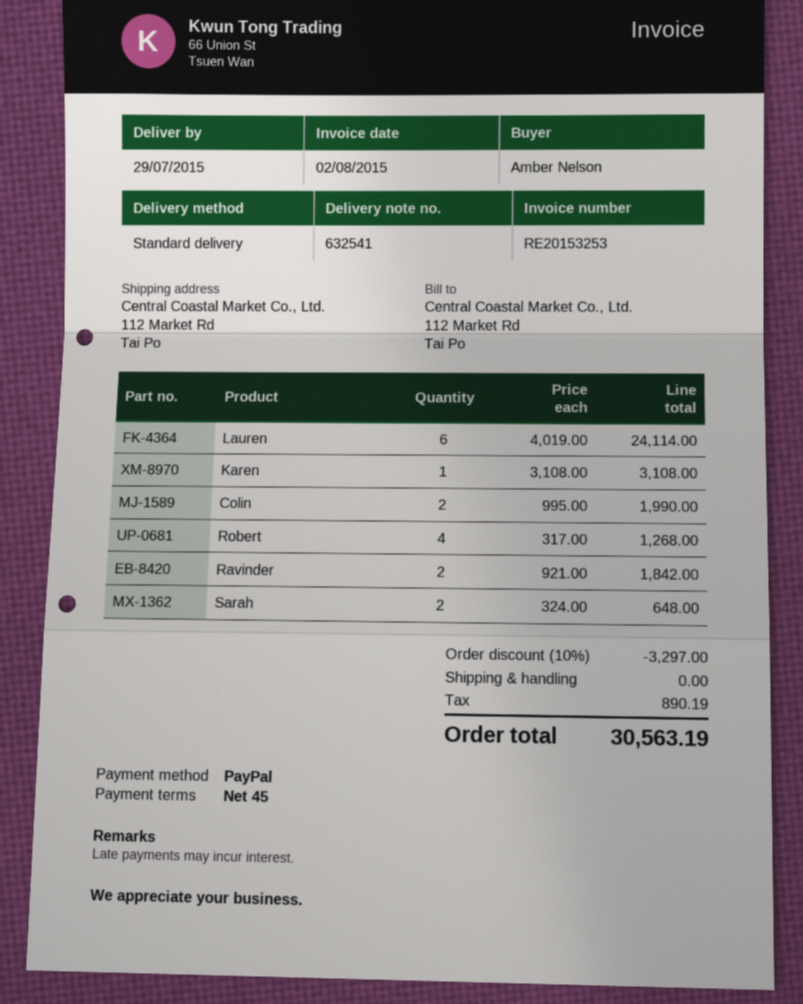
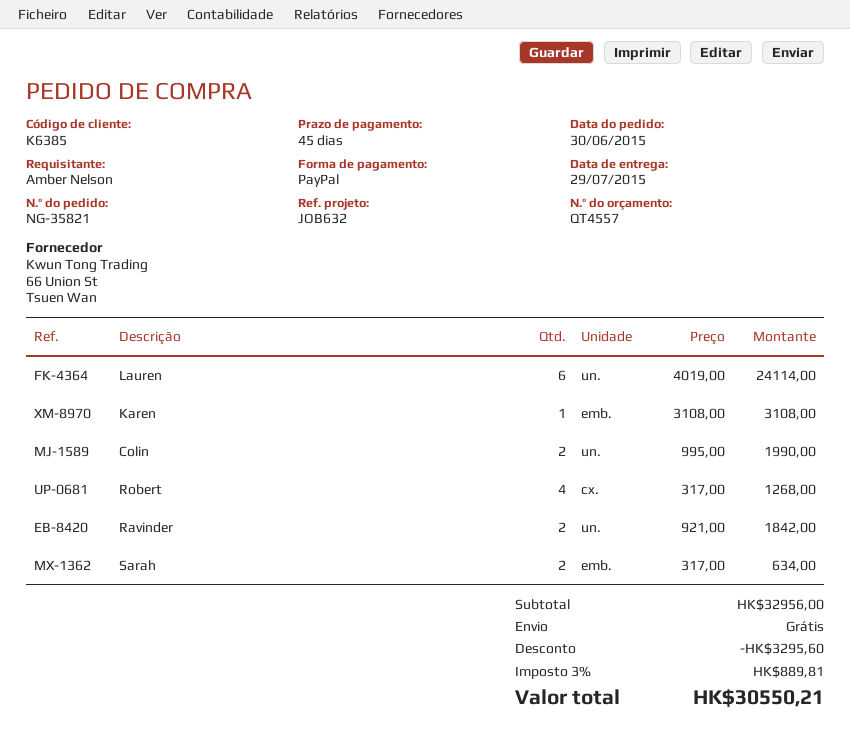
Sarah: 2 x 324.00 = 648.00 -> 2 x 317.00 = 634.00
discount: 3297.00 -> 3295.60
tax: 890.19 -> 889.81
total: 30563.19 -> 30550.21

